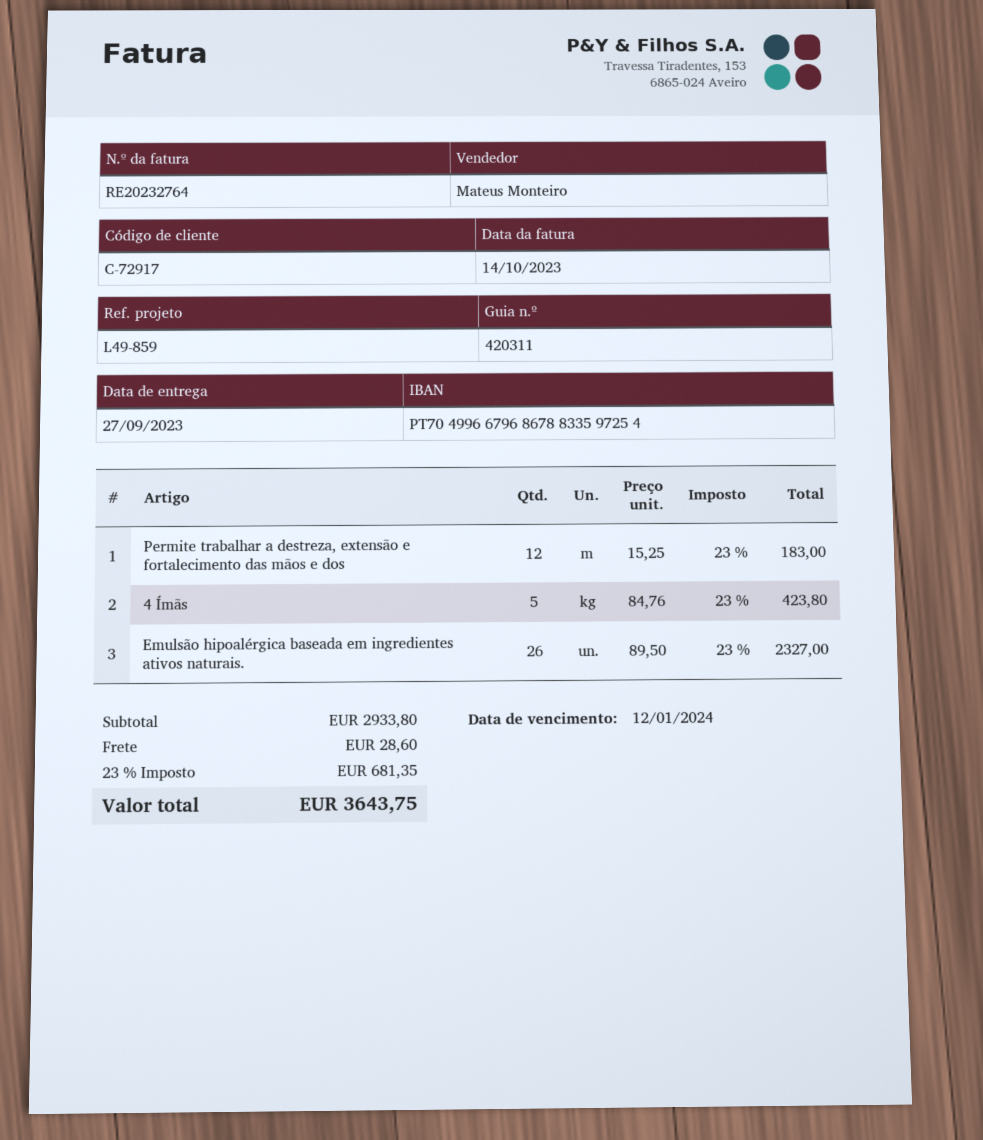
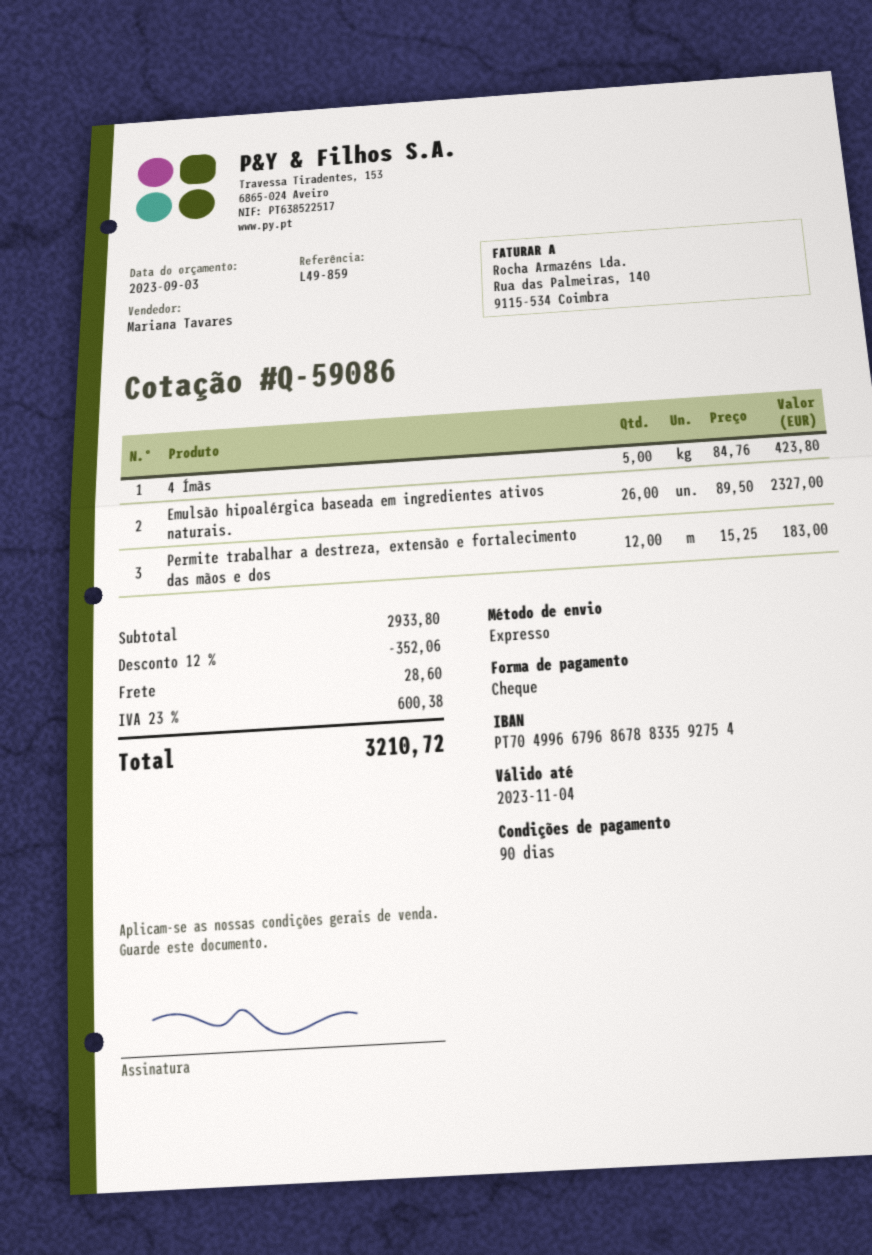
sales rep: Mateus Monteiro -> Mariana Tavares
bank account: PT70499667968678833597254 -> PT70499667968678833592754
discount: none -> 12% = 352.06
tax: 23% = 681.35 -> 23% = 600.38
total: 3643.75 -> 3210.72

